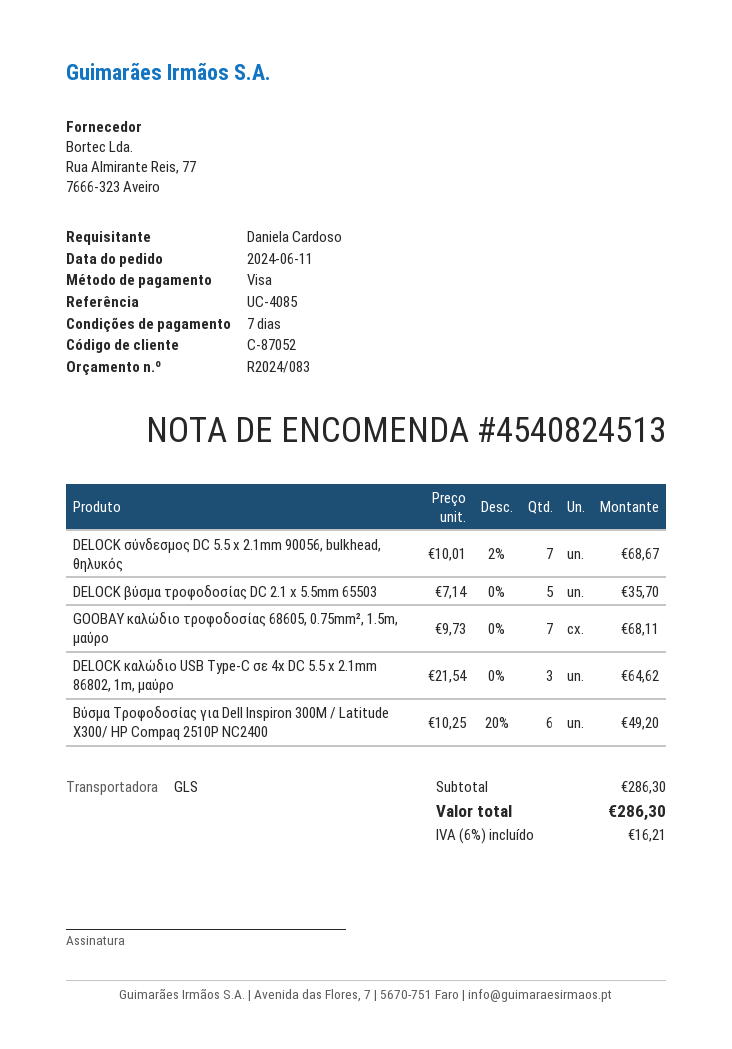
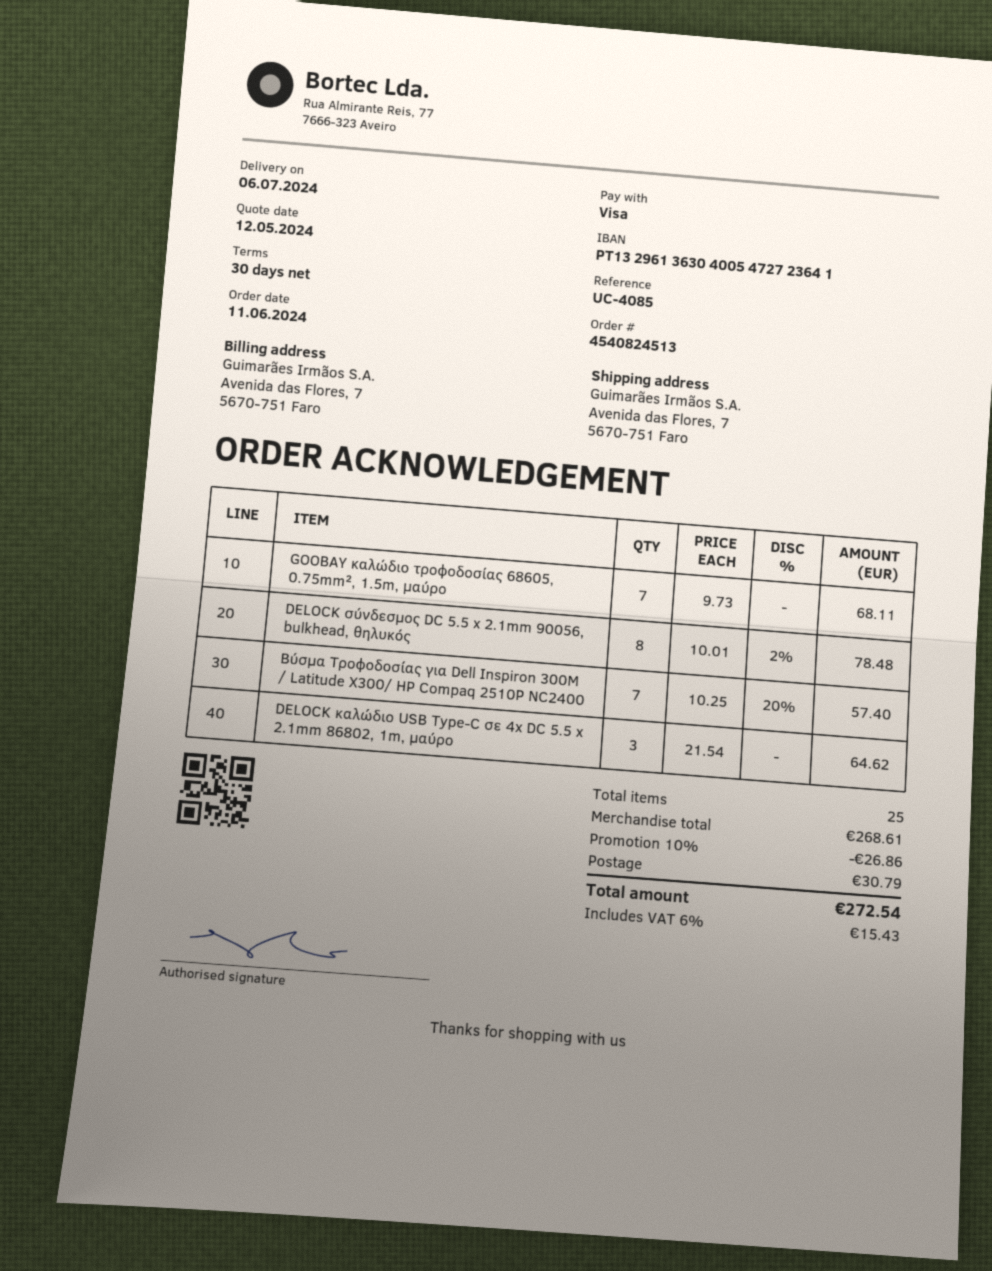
payment terms: 7 days -> 30 days
DELOCK σύνδεσμος DC 5.5 x 2.1mm 90056, bulkhead, θηλυκός: 7 x 10.01 - 2% = 68.67 -> 8 x 10.01 - 2% = 78.48
DELOCK βύσμα τροφοδοσίας DC 2.1 x 5.5mm 65503: 5 x 7.14 = 35.70 -> none
Βύσμα Τροφοδοσίας για Dell Inspiron 300M / Latitude X300/ HP Compaq 2510P NC2400: 6 x 10.25 - 20% = 49.20 -> 7 x 10.25 - 20% = 57.40
subtotal: 286.30 -> 268.61
discount: none -> 10% = 26.86
shipping: none -> 30.79
tax: 6% = 16.21 -> 6% = 15.43
total: 286.30 -> 272.54

